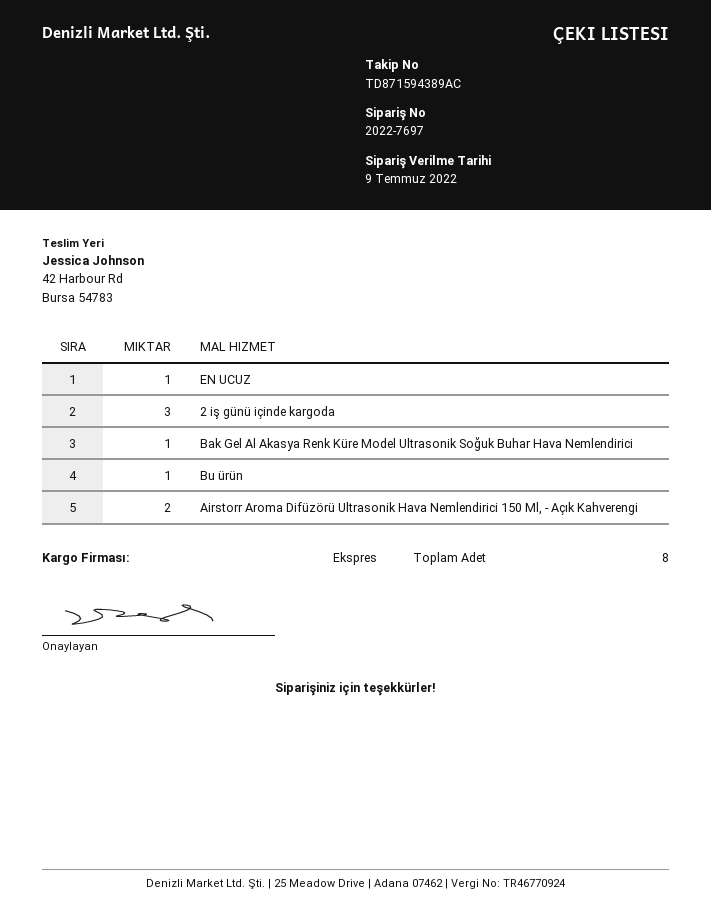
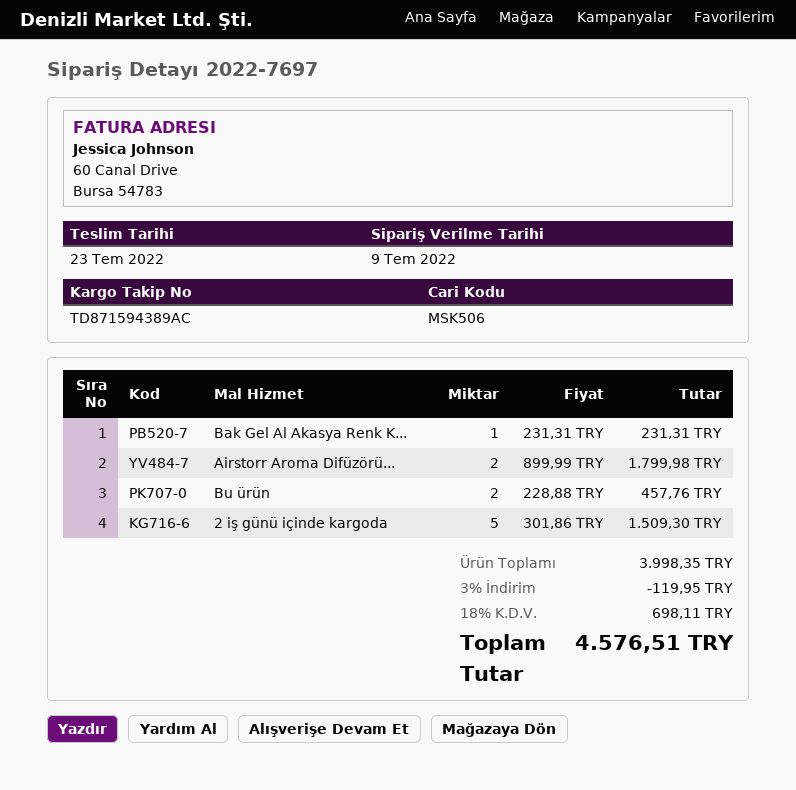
EN UCUZ: 1 -> none
2 iş günü içinde kargoda: 3 -> 5
Bu ürün: 1 -> 2

